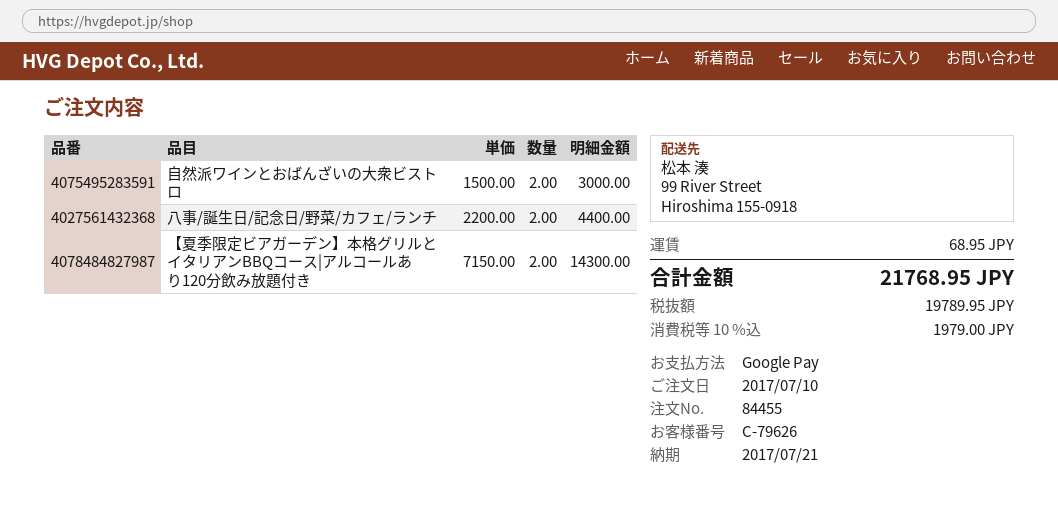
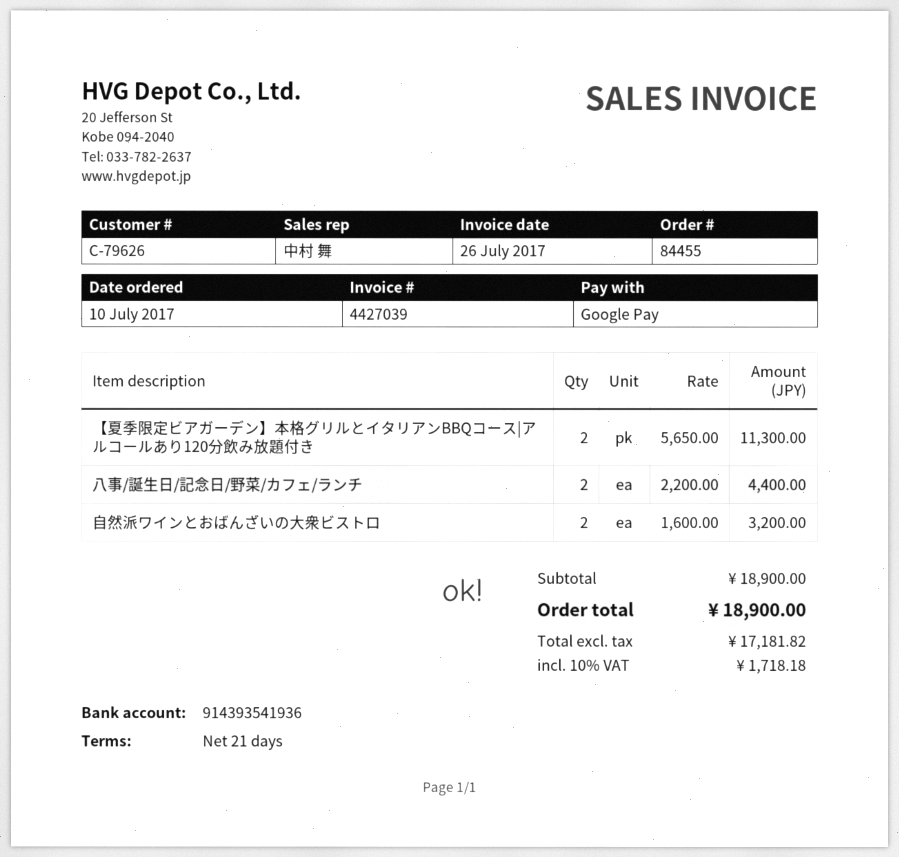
自然派ワインとおばんざいの大衆ビストロ: 2 x 1500.00 = 3000.00 -> 2 x 1600.00 = 3200.00
【夏季限定ビアガーデン】本格グリルとイタリアンBBQコース|アルコールあり120分飲み放題付き: 2 x 7150.00 = 14300.00 -> 2 x 5650.00 = 11300.00
shipping: 68.95 -> none
net: 19789.95 -> 17181.82
tax: 10% = 1979.00 -> 10% = 1718.18
total: 21768.95 -> 18900.00

